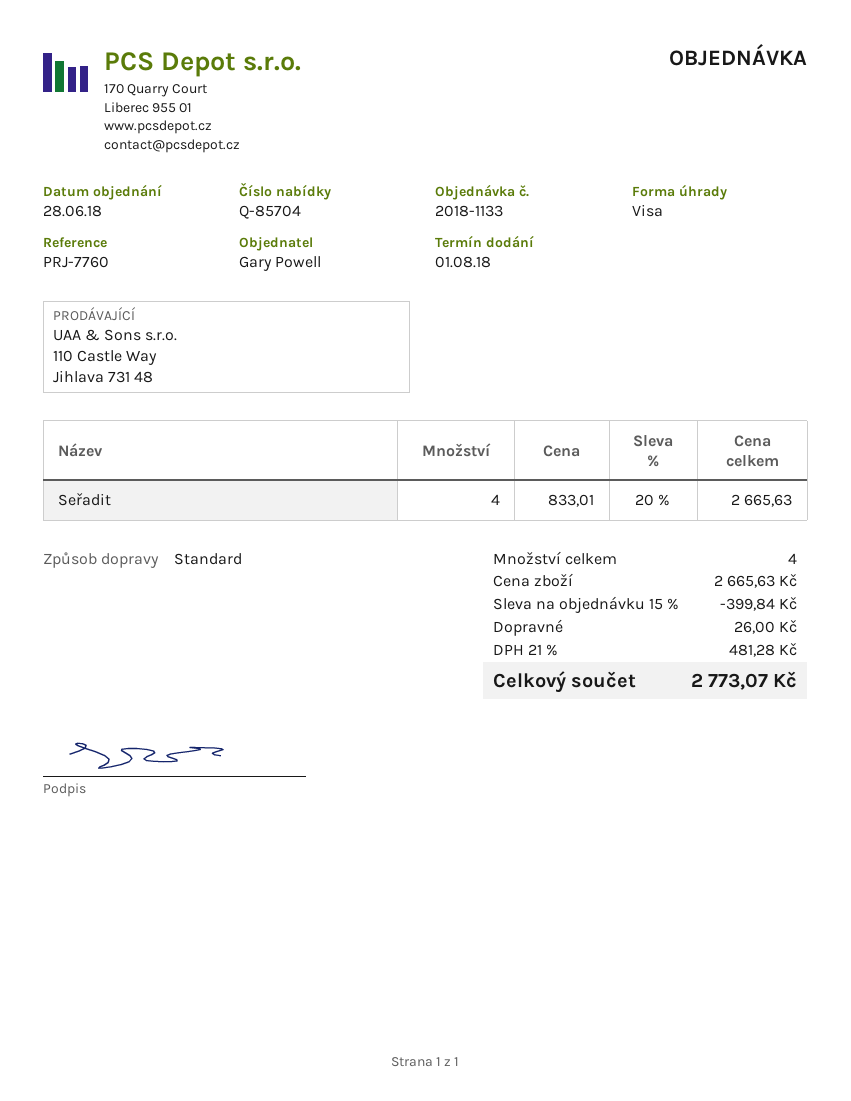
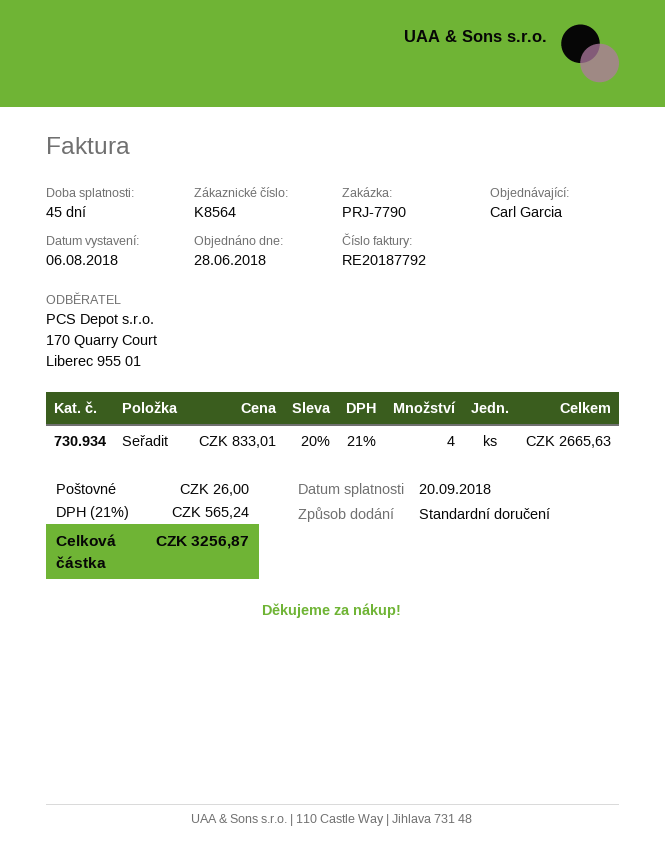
reference: PRJ-7760 -> PRJ-7790
ordered by: Gary Powell -> Carl Garcia
discount: 15% = 399.84 -> none
tax: 21% = 481.28 -> 21% = 565.24
total: 2773.07 -> 3256.87

